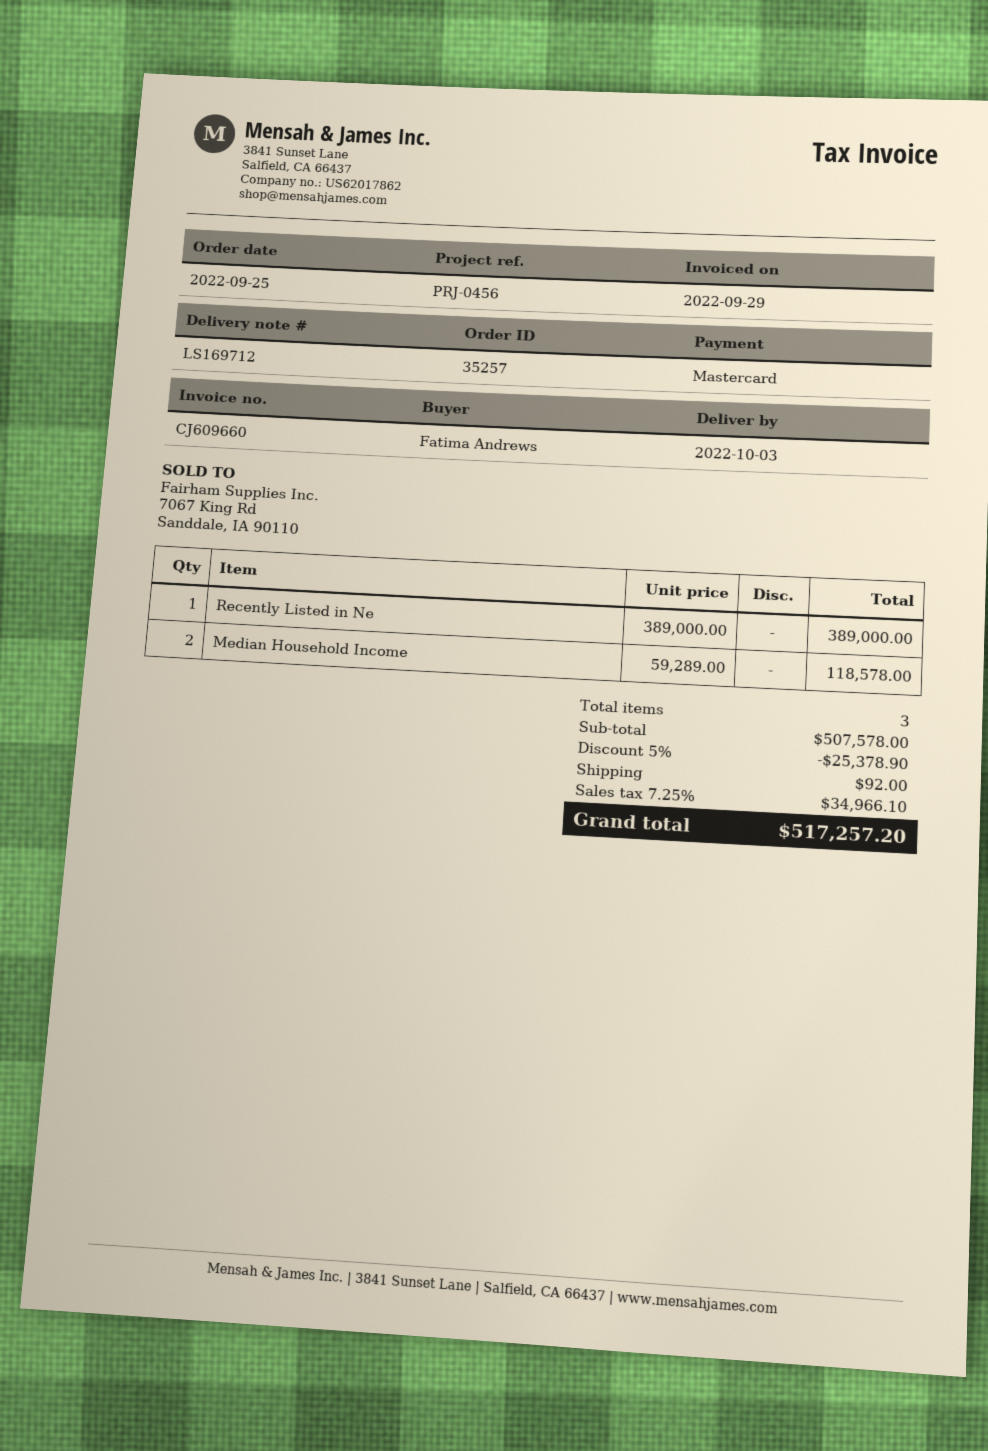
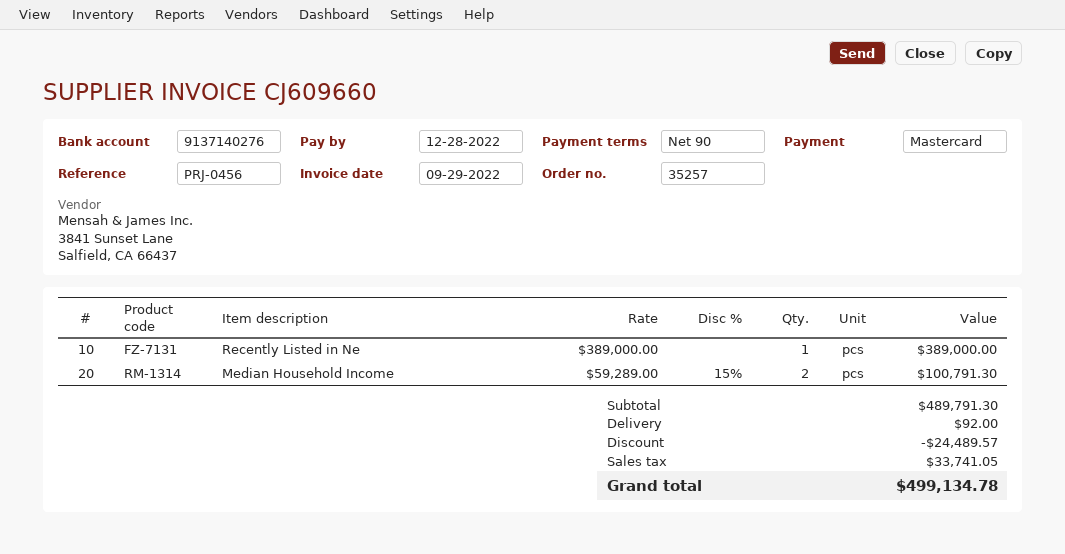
Median Household Income: 2 x 59289.00 = 118578.00 -> 2 x 59289.00 - 15% = 100791.30
subtotal: 507578.00 -> 489791.30
discount: 25378.90 -> 24489.57
tax: 34966.10 -> 33741.05
total: 517257.20 -> 499134.78

